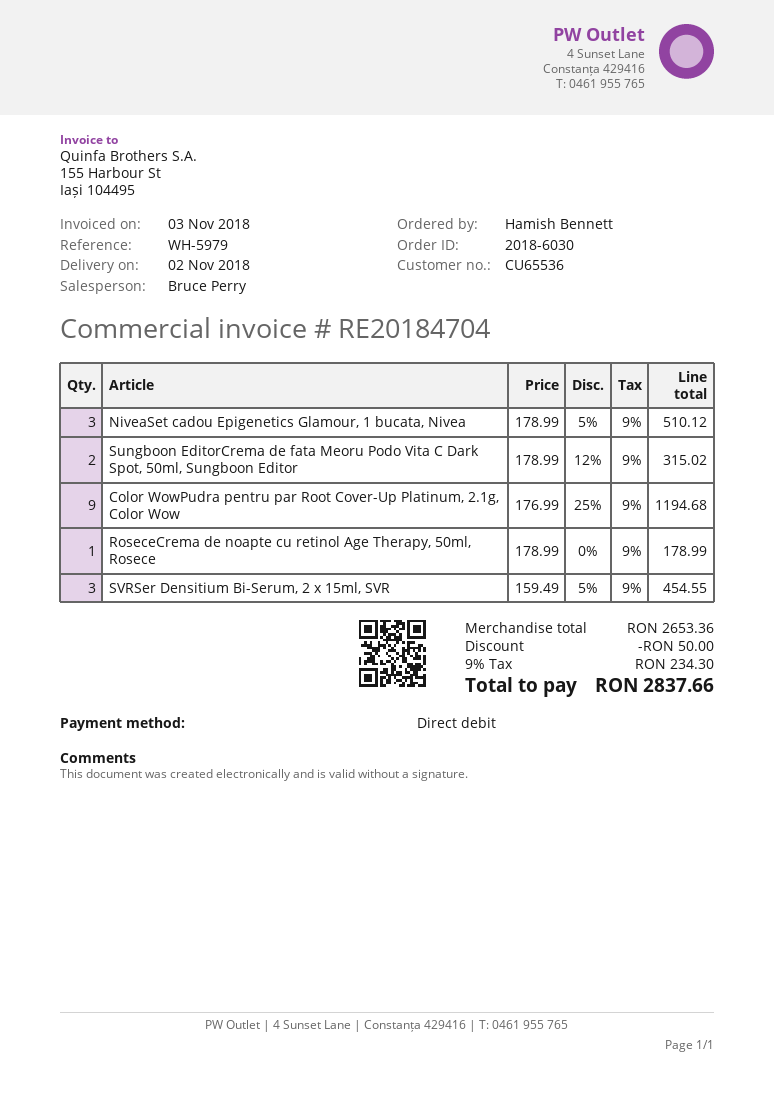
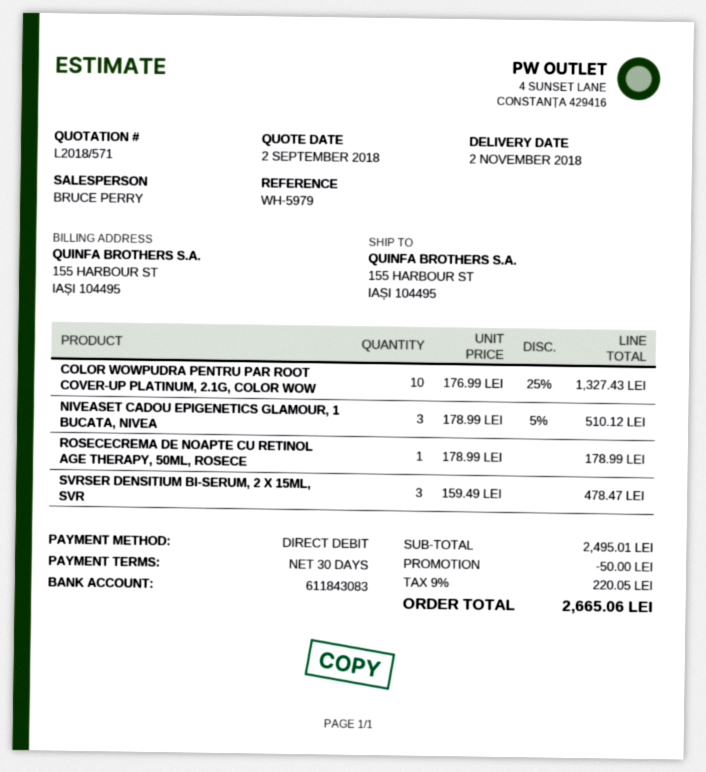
Sungboon EditorCrema de fata Meoru Podo Vita C Dark Spot, 50ml, Sungboon Editor: 2 x 178.99 - 12% = 315.02 -> none
Color WowPudra pentru par Root Cover-Up Platinum, 2.1g, Color Wow: 9 x 176.99 - 25% = 1194.68 -> 10 x 176.99 - 25% = 1327.43
SVRSer Densitium Bi-Serum, 2 x 15ml, SVR: 3 x 159.49 - 5% = 454.55 -> 3 x 159.49 = 478.47
subtotal: 2653.36 -> 2495.01
tax: 9% = 234.30 -> 9% = 220.05
total: 2837.66 -> 2665.06

